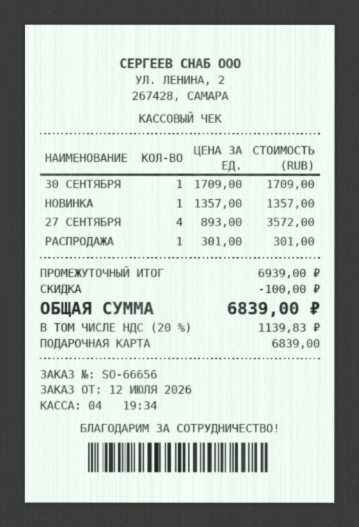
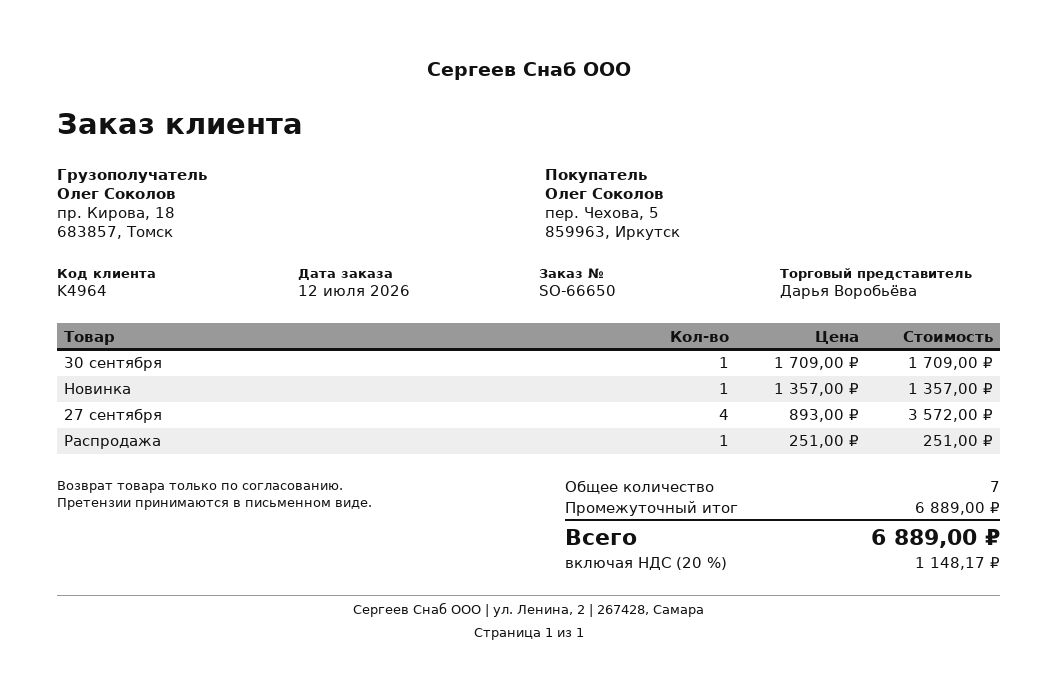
order number: SO-66656 -> SO-66650
РАСПРОДАЖА: 1 x 301.00 = 301.00 -> 1 x 251.00 = 251.00
subtotal: 6939.00 -> 6889.00
discount: 100.00 -> none
tax: 20% = 1139.83 -> 20% = 1148.17
total: 6839.00 -> 6889.00

